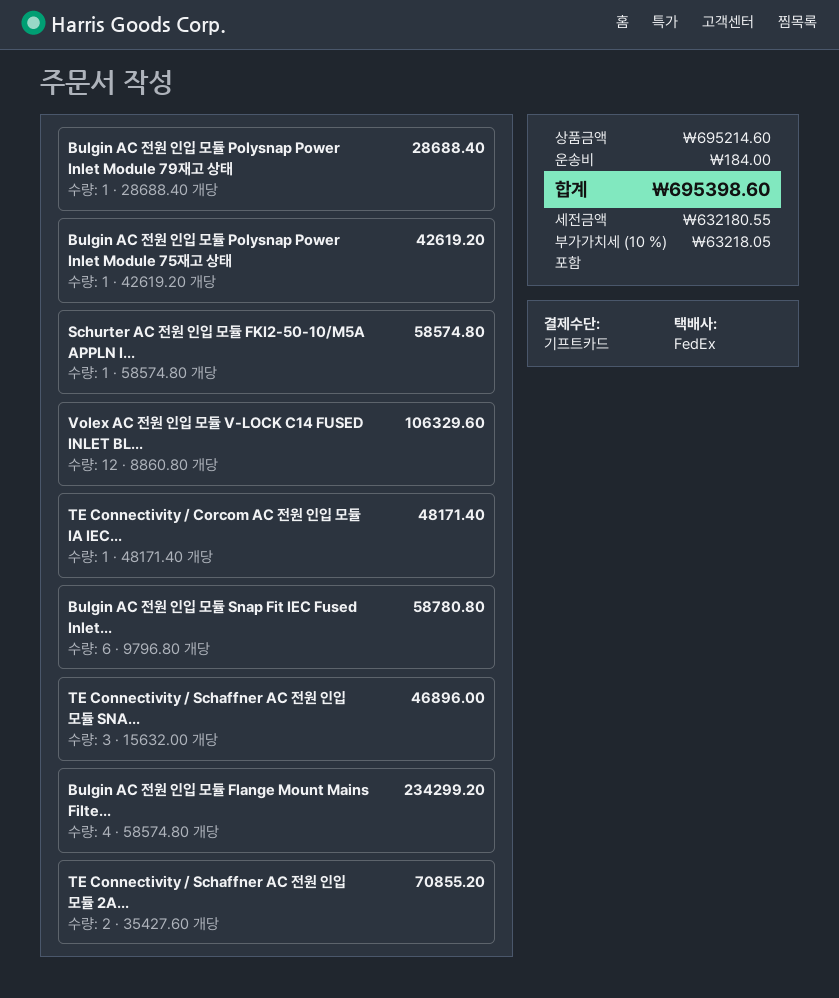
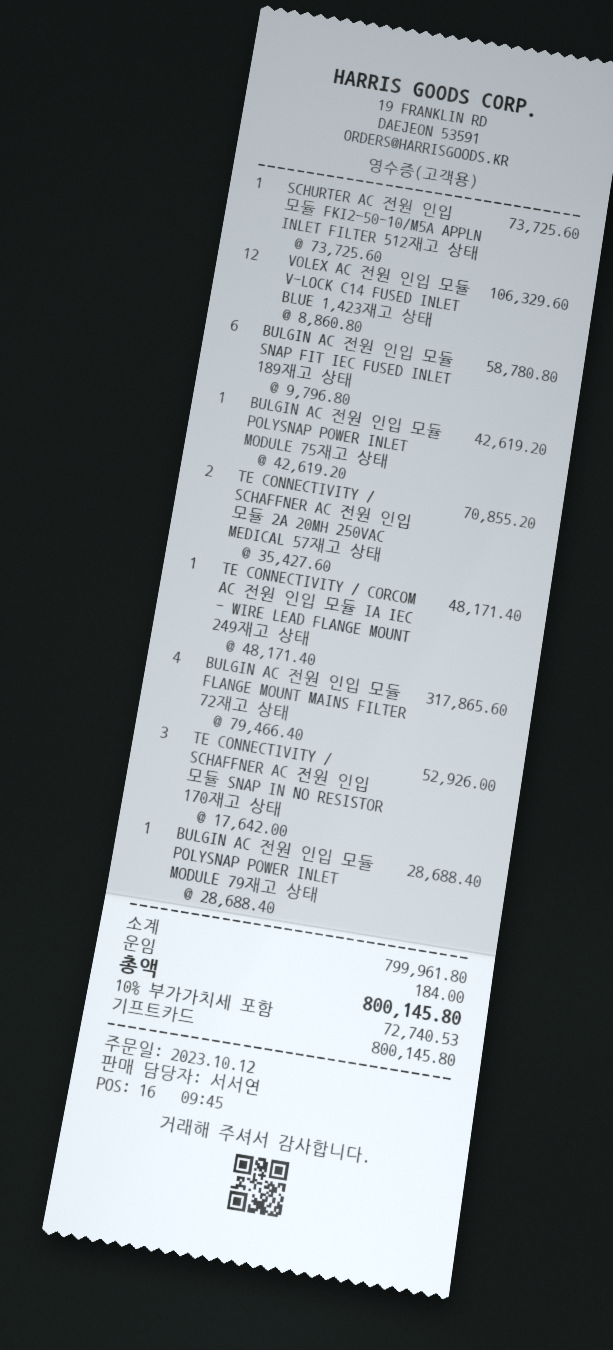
Schurter AC 전원 인입 모듈 FKI2-50-10/M5A APPLN I...: 1 x 58574.80 = 58574.80 -> 1 x 73725.60 = 73725.60
TE Connectivity / Schaffner AC 전원 인입 모듈 SNA...: 3 x 15632.00 = 46896.00 -> 3 x 17642.00 = 52926.00
Bulgin AC 전원 인입 모듈 Flange Mount Mains Filte...: 4 x 58574.80 = 234299.20 -> 4 x 79466.40 = 317865.60
subtotal: 695214.60 -> 799961.80
tax: 10% = 63218.05 -> 10% = 72740.53
total: 695398.60 -> 800145.80

